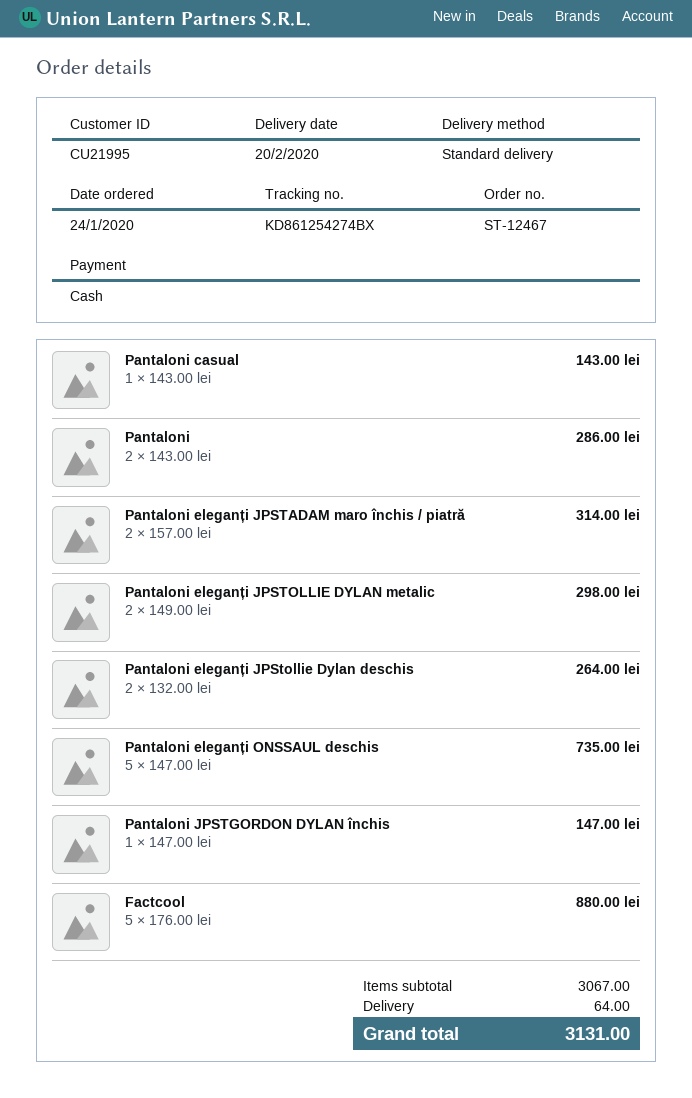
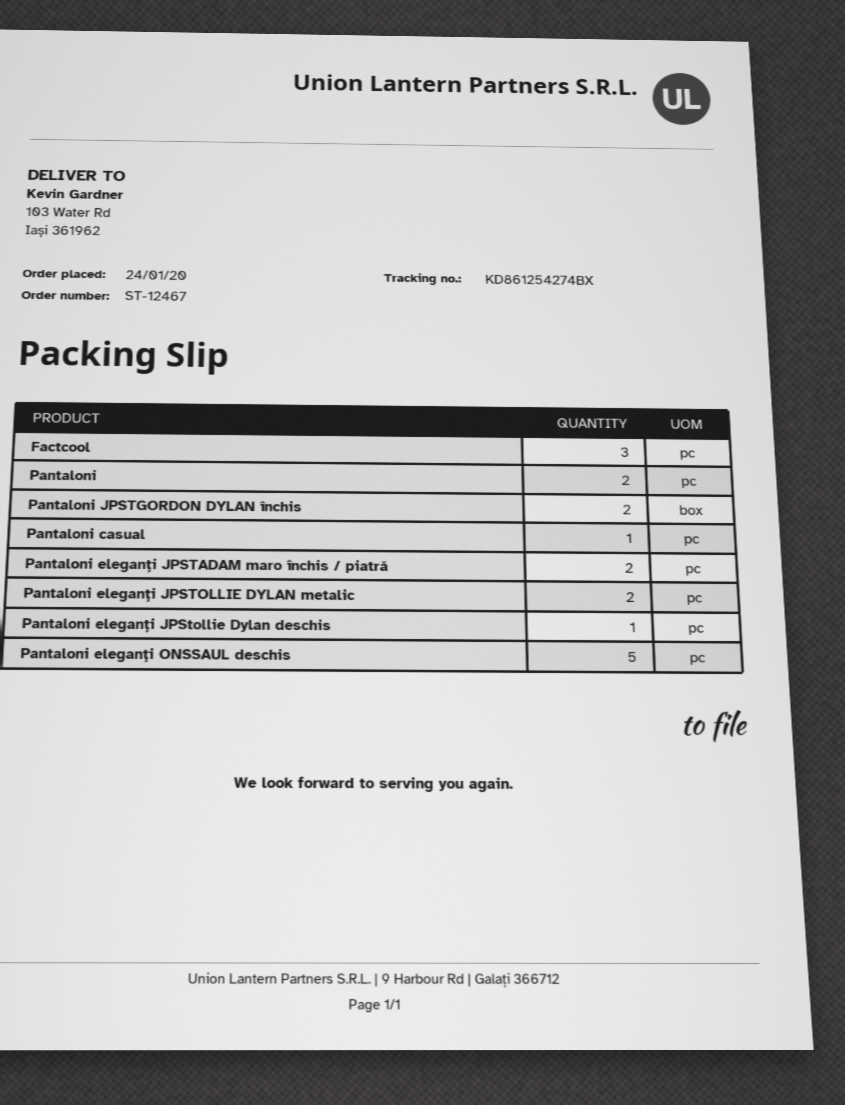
Pantaloni eleganți JPStollie Dylan deschis: 2 -> 1
Pantaloni JPSTGORDON DYLAN închis: 1 -> 2
Factcool: 5 -> 3

